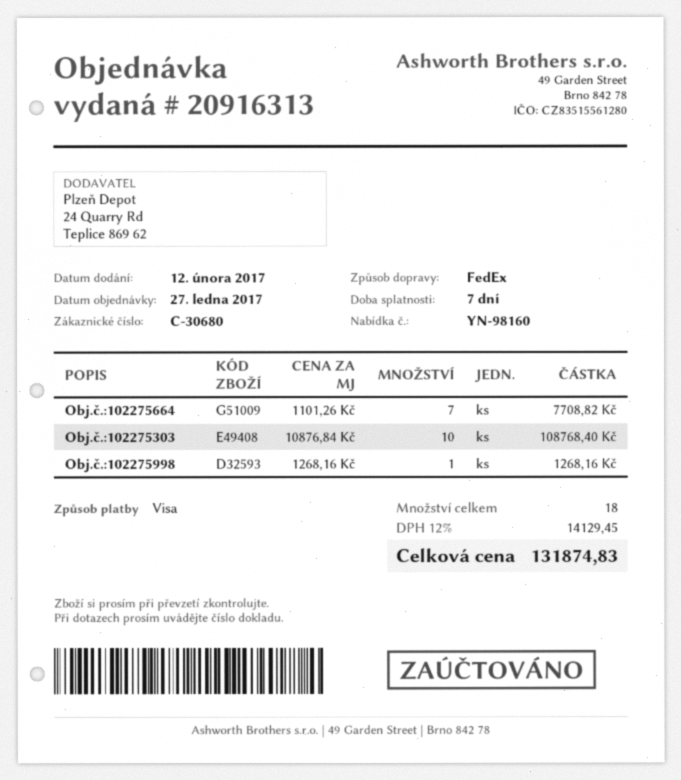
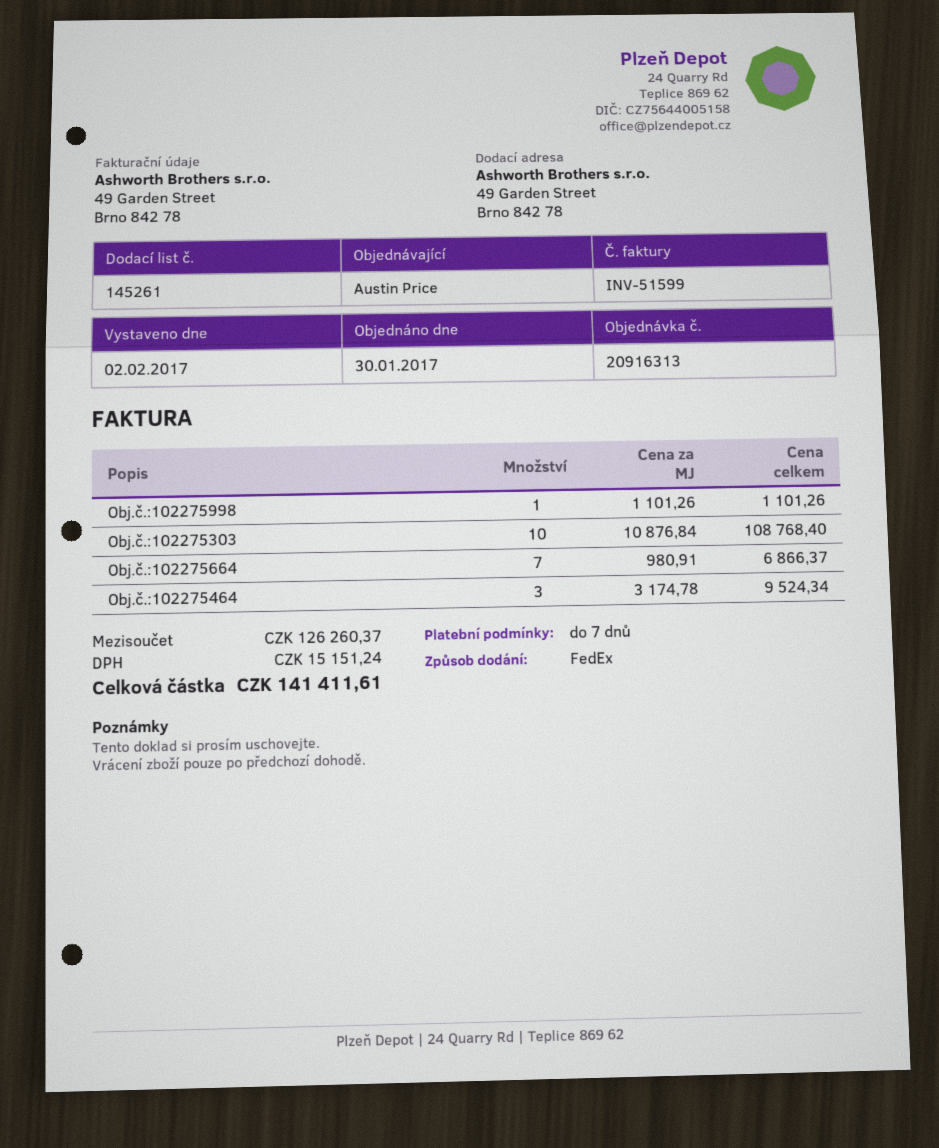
order date: 2017-01-27 -> 2017-01-30
Obj.č.:102275664: 7 x 1101.26 = 7708.82 -> 7 x 980.91 = 6866.37
Obj.č.:102275998: 1 x 1268.16 = 1268.16 -> 1 x 1101.26 = 1101.26
Obj.č.:102275464: none -> 3 x 3174.78 = 9524.34
tax: 14129.45 -> 15151.24
total: 131874.83 -> 141411.61

